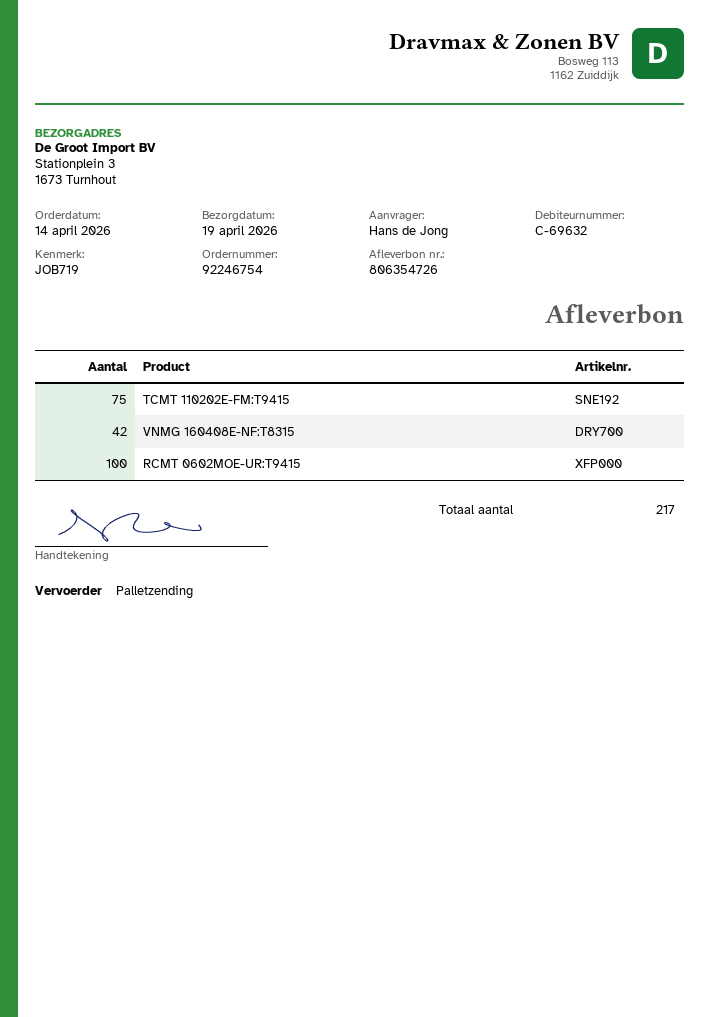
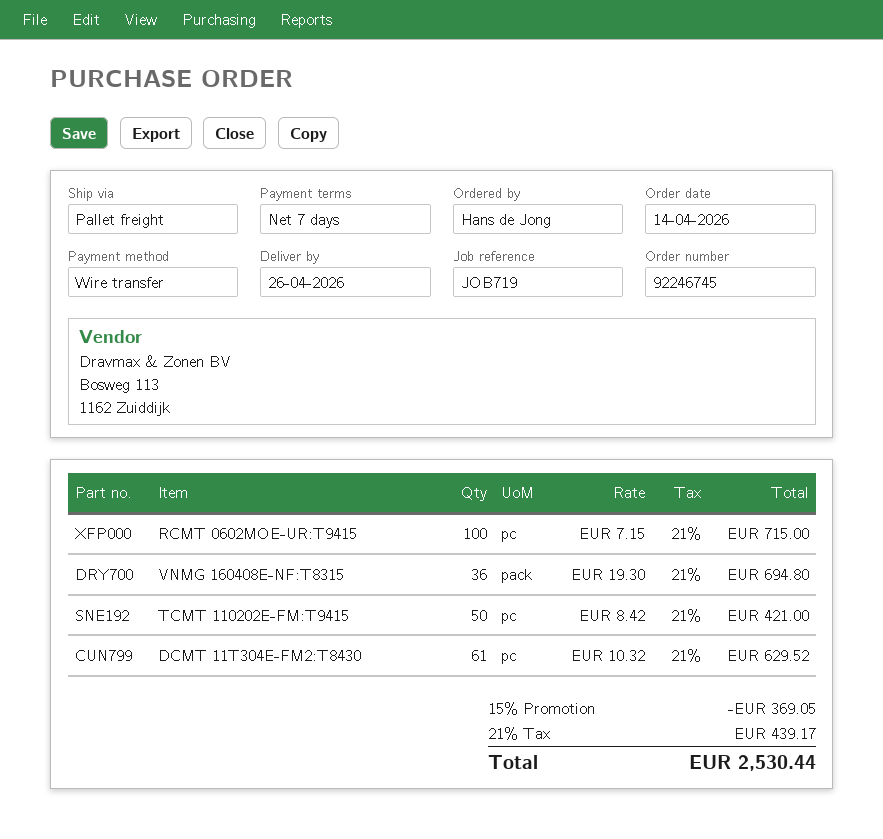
order number: 92246754 -> 92246745
delivery date: 2026-04-19 -> 2026-04-26
TCMT 110202E-FM:T9415: 75 -> 50
VNMG 160408E-NF:T8315: 42 -> 36
DCMT 11T304E-FM2:T8430: none -> 61

